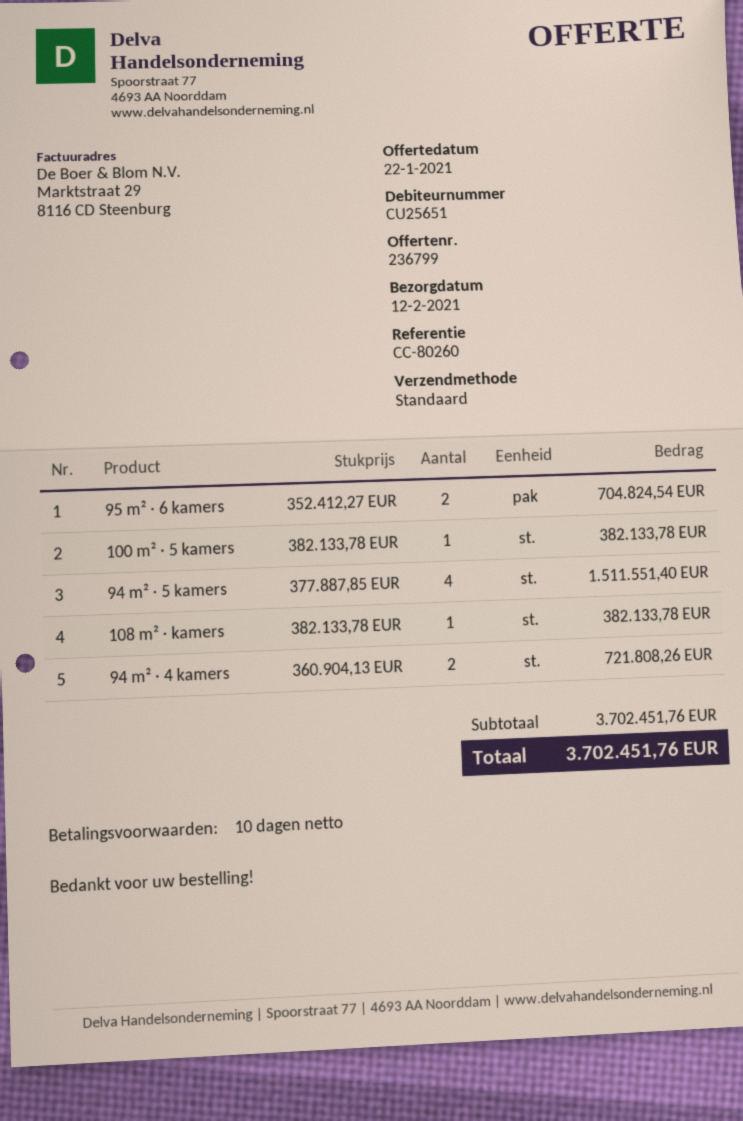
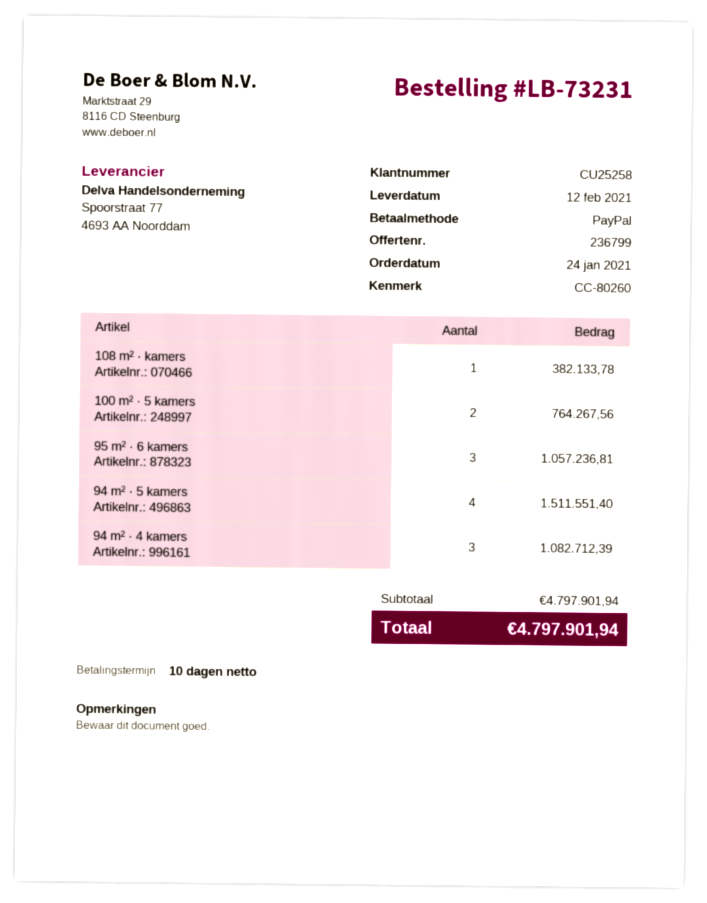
customer number: CU25651 -> CU25258
95 m² · 6 kamers: 2 for 704824.54 -> 3 for 1057236.81
100 m² · 5 kamers: 1 for 382133.78 -> 2 for 764267.56
94 m² · 4 kamers: 2 for 721808.26 -> 3 for 1082712.39
subtotal: 3702451.76 -> 4797901.94
total: 3702451.76 -> 4797901.94

